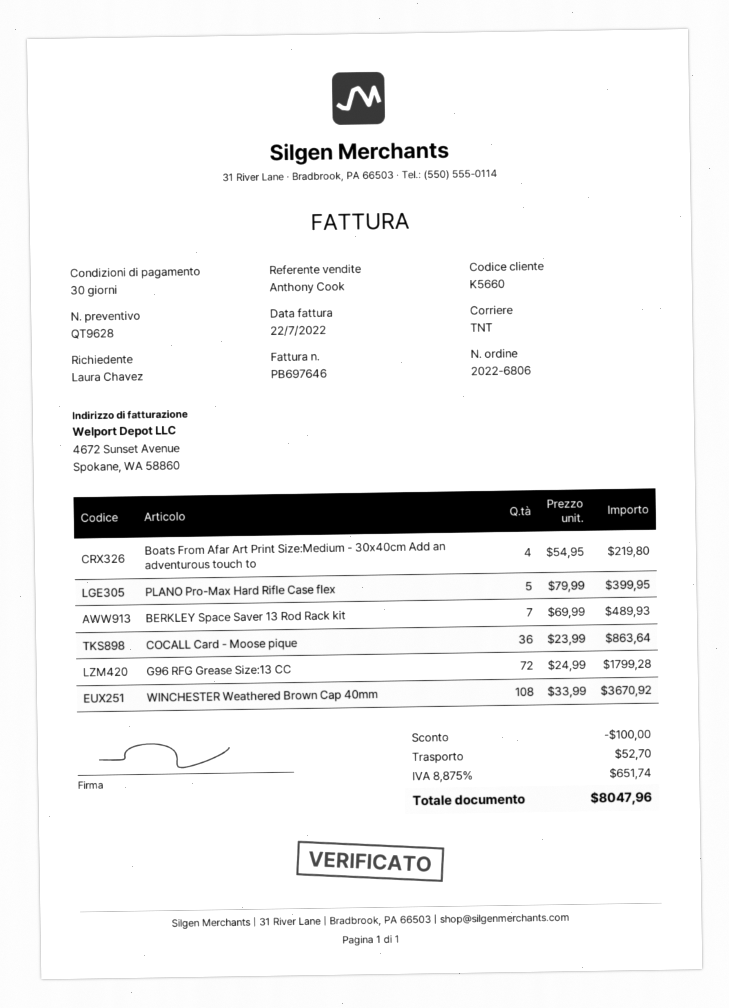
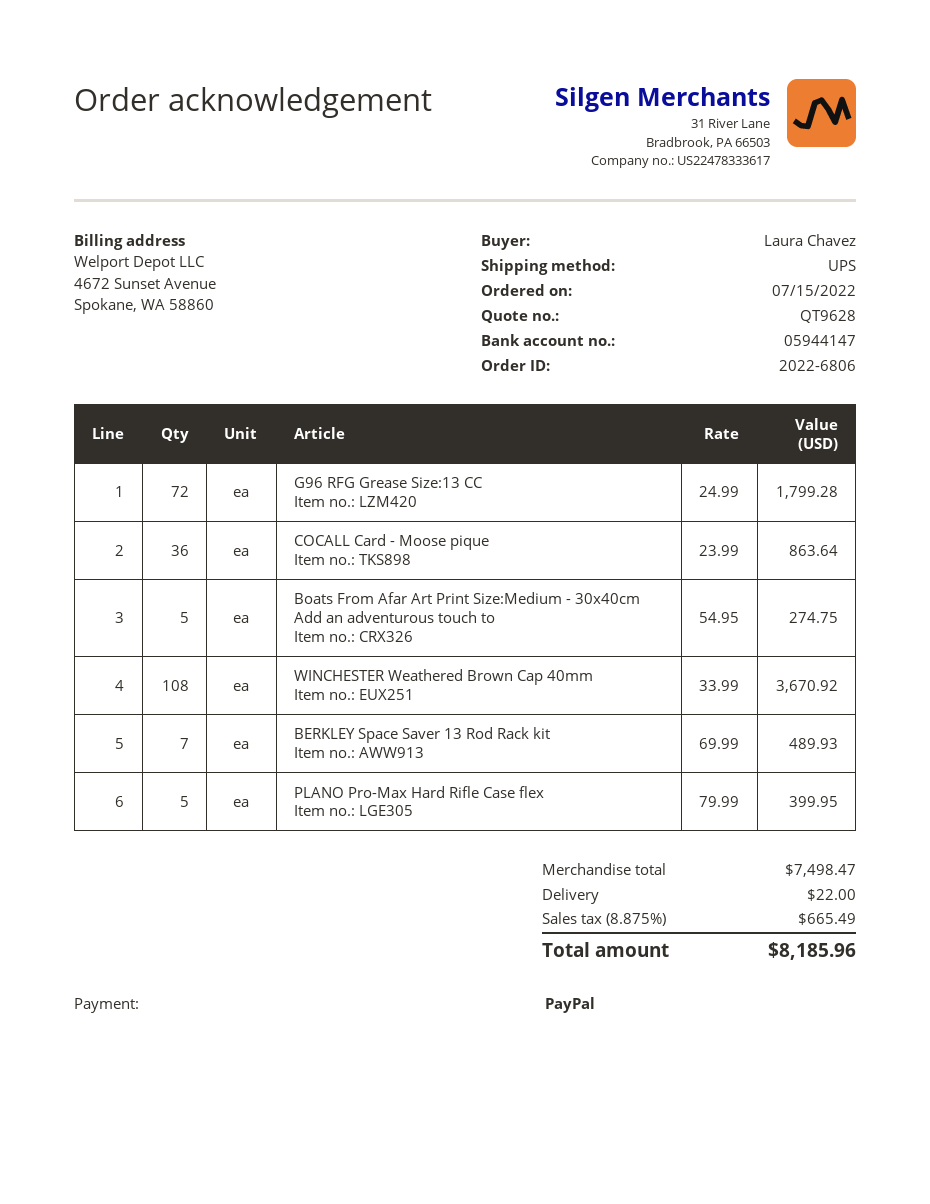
shipping method: TNT -> UPS
Boats From Afar Art Print Size:Medium - 30x40cm Add an adventurous touch to: 4 x 54.95 = 219.80 -> 5 x 54.95 = 274.75
discount: 100.00 -> none
shipping: 52.70 -> 22.00
tax: 8.875% = 651.74 -> 8.875% = 665.49
total: 8047.96 -> 8185.96

